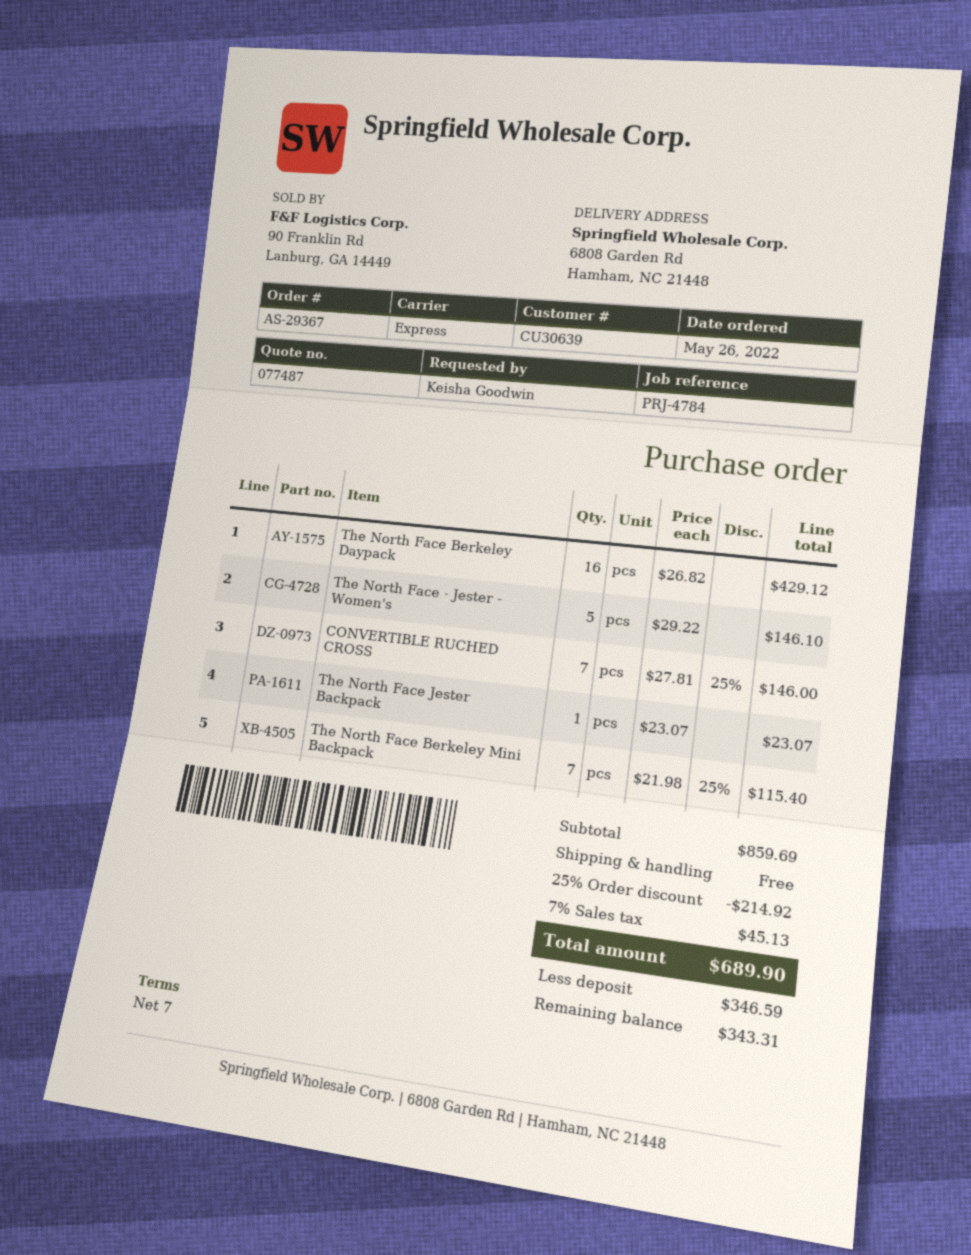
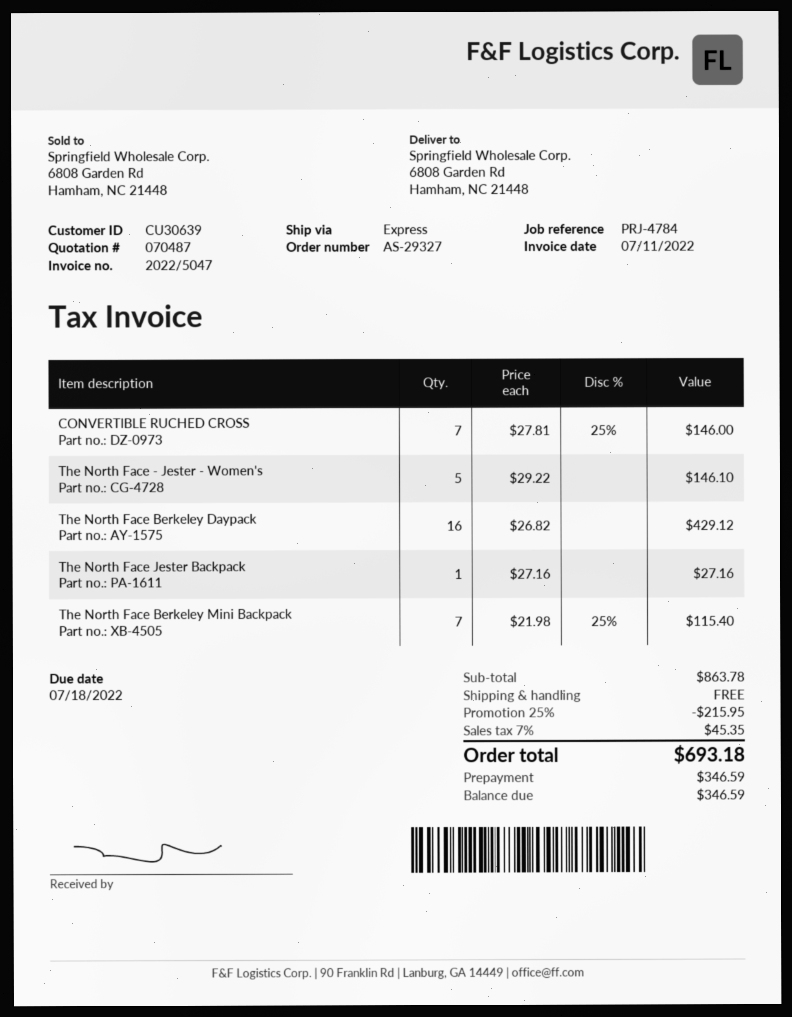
quote number: 077487 -> 070487
order number: AS-29367 -> AS-29327
The North Face Jester Backpack: 1 x 23.07 = 23.07 -> 1 x 27.16 = 27.16
subtotal: 859.69 -> 863.78
discount: 25% = 214.92 -> 25% = 215.95
tax: 7% = 45.13 -> 7% = 45.35
total: 689.90 -> 693.18
balance: 343.31 -> 346.59

